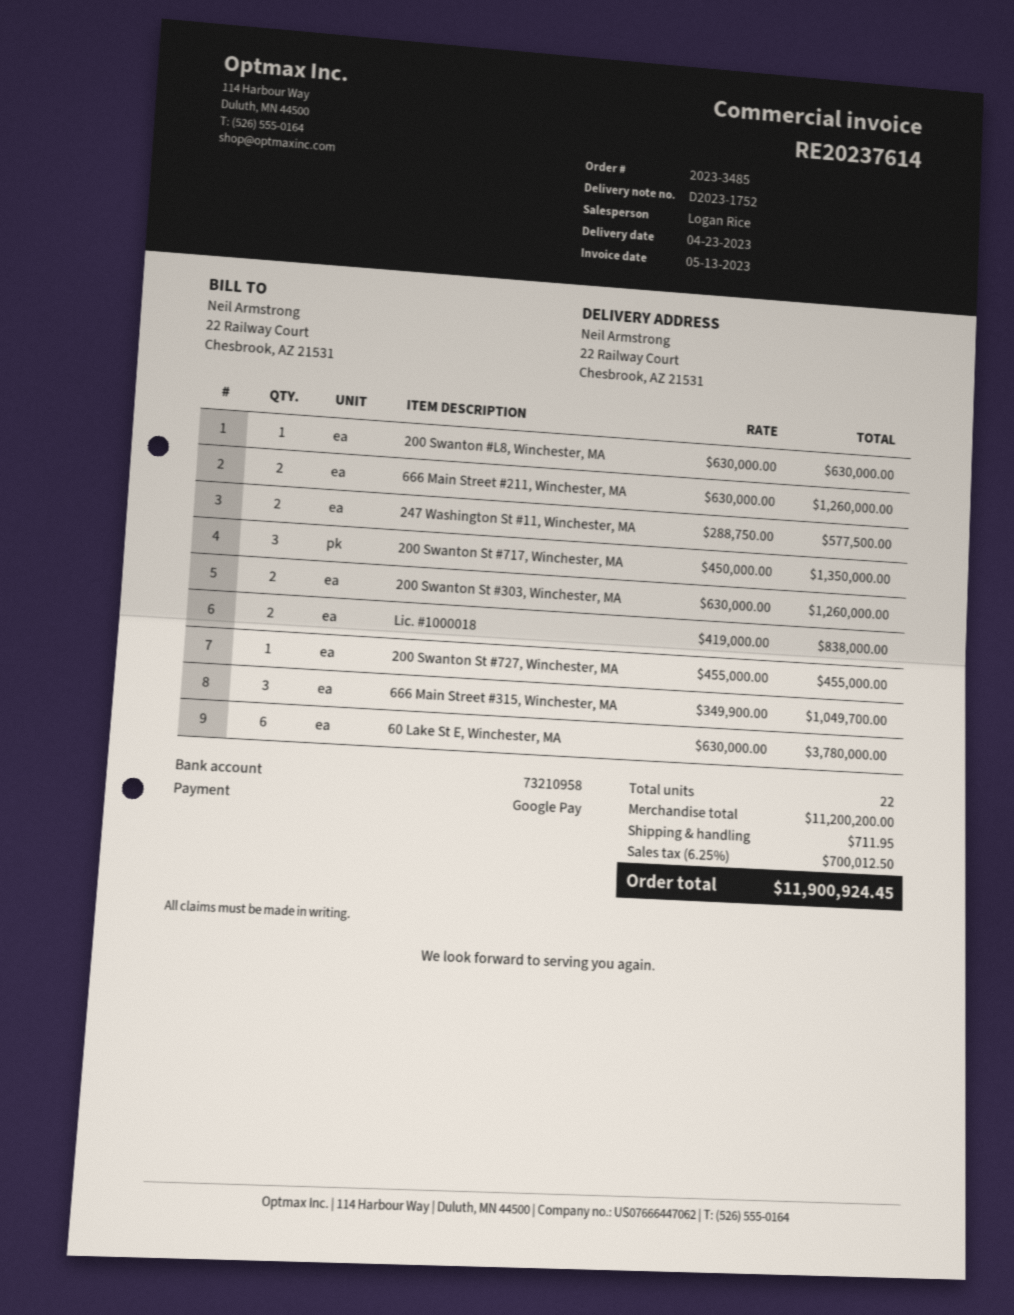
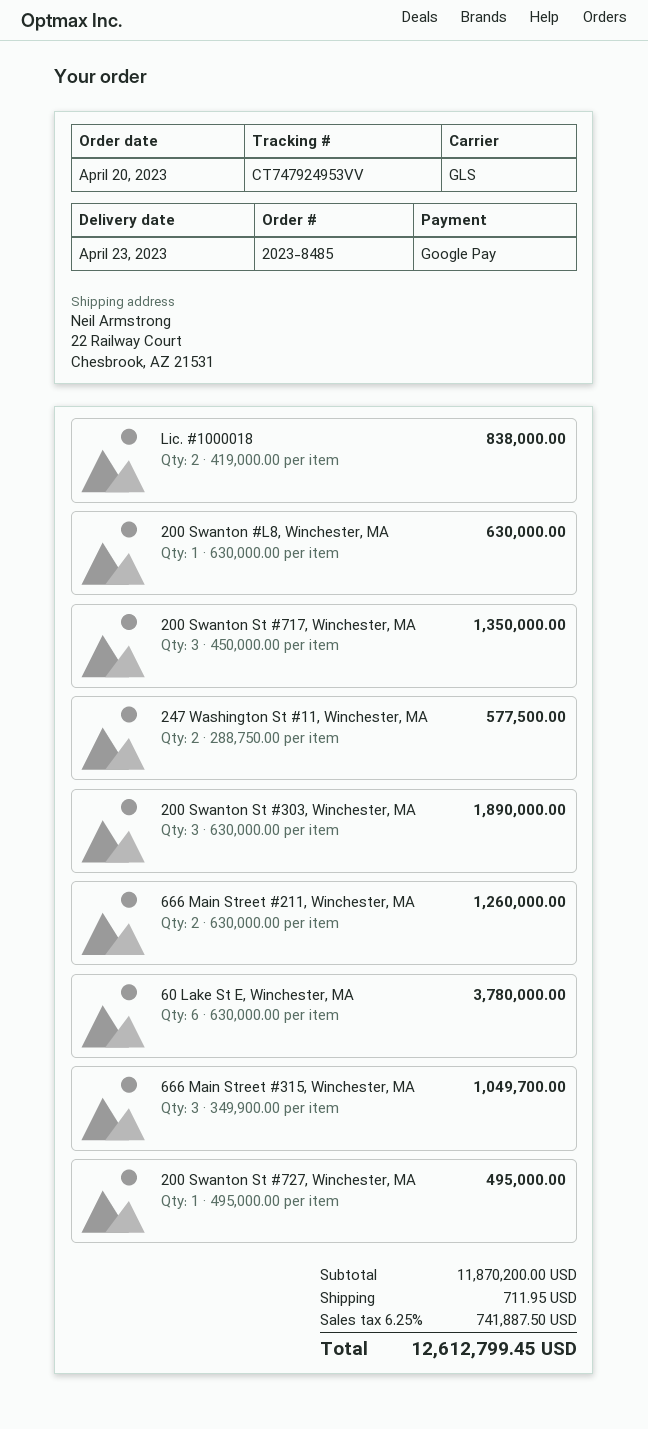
order number: 2023-3485 -> 2023-8485
200 Swanton St #303, Winchester, MA: 2 x 630000.00 = 1260000.00 -> 3 x 630000.00 = 1890000.00
200 Swanton St #727, Winchester, MA: 1 x 455000.00 = 455000.00 -> 1 x 495000.00 = 495000.00
subtotal: 11200200.00 -> 11870200.00
tax: 6.25% = 700012.50 -> 6.25% = 741887.50
total: 11900924.45 -> 12612799.45

